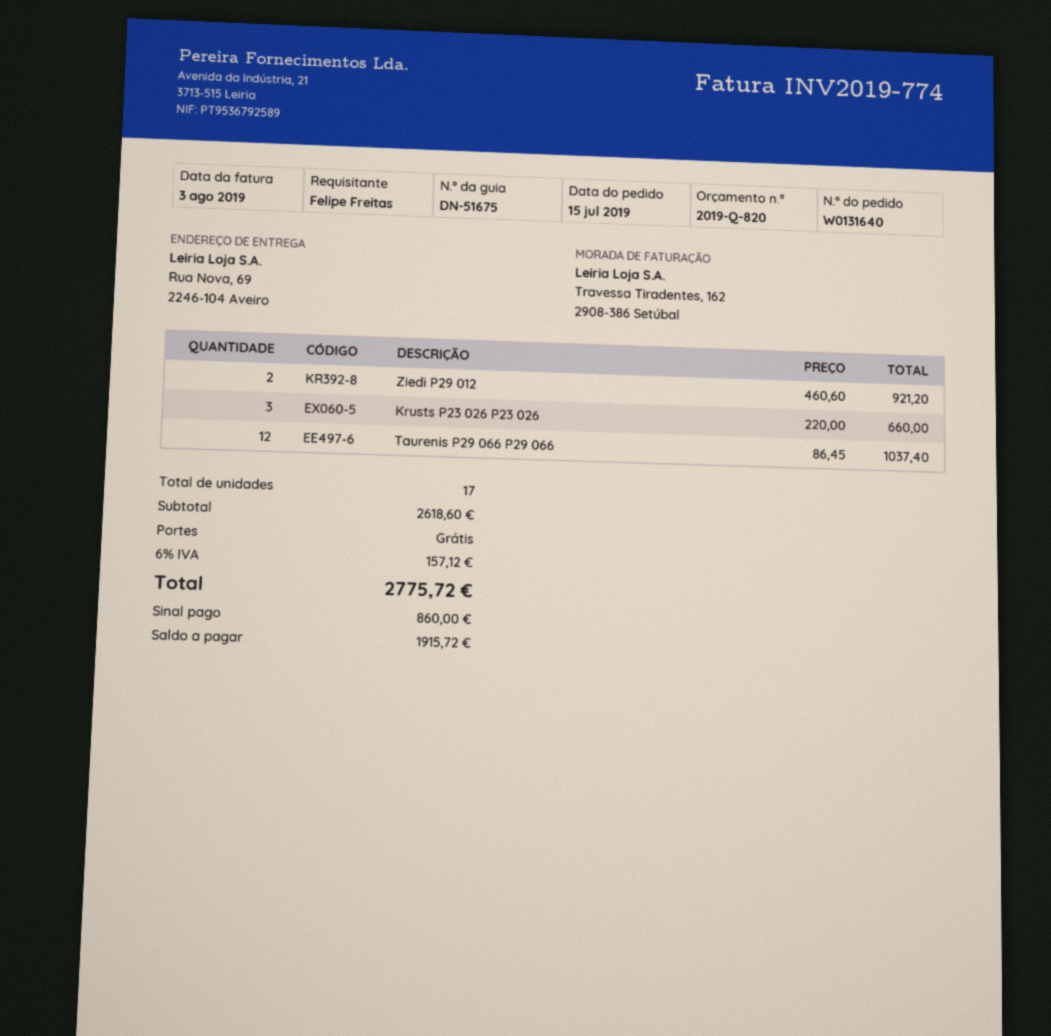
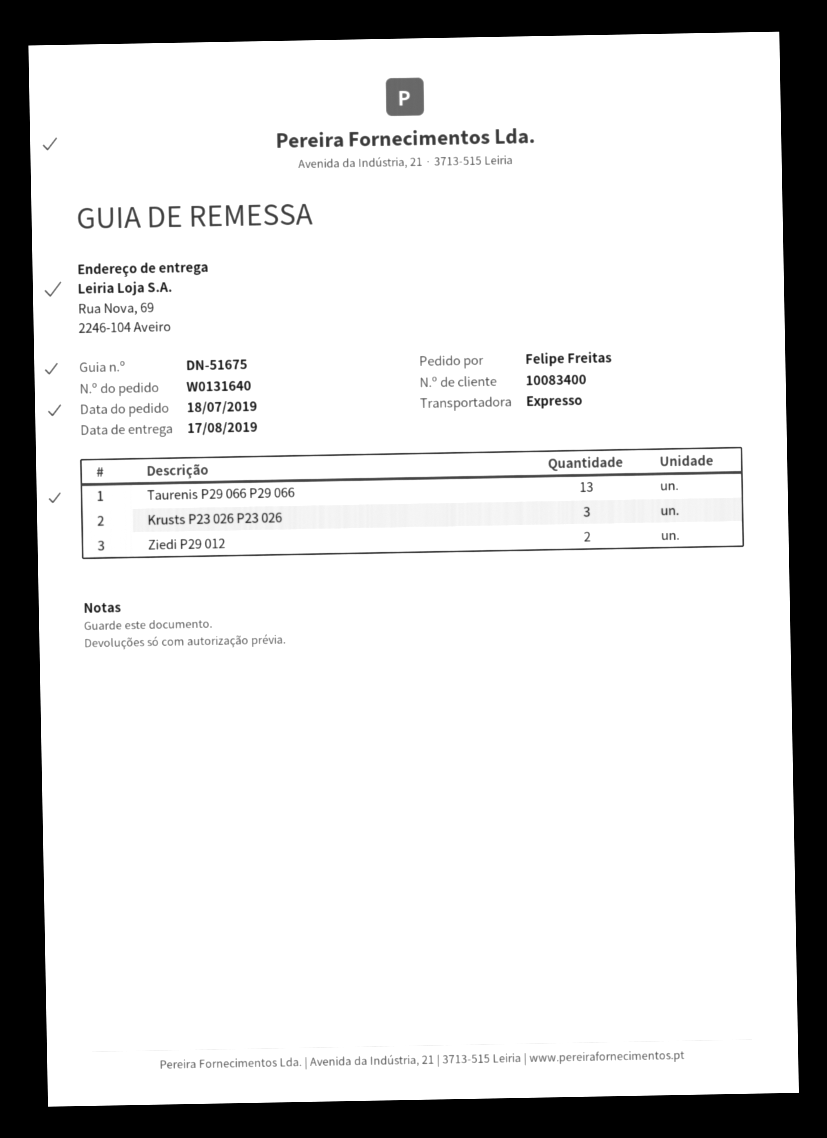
order date: 2019-07-15 -> 2019-07-18
Taurenis P29 066 P29 066: 12 -> 13

